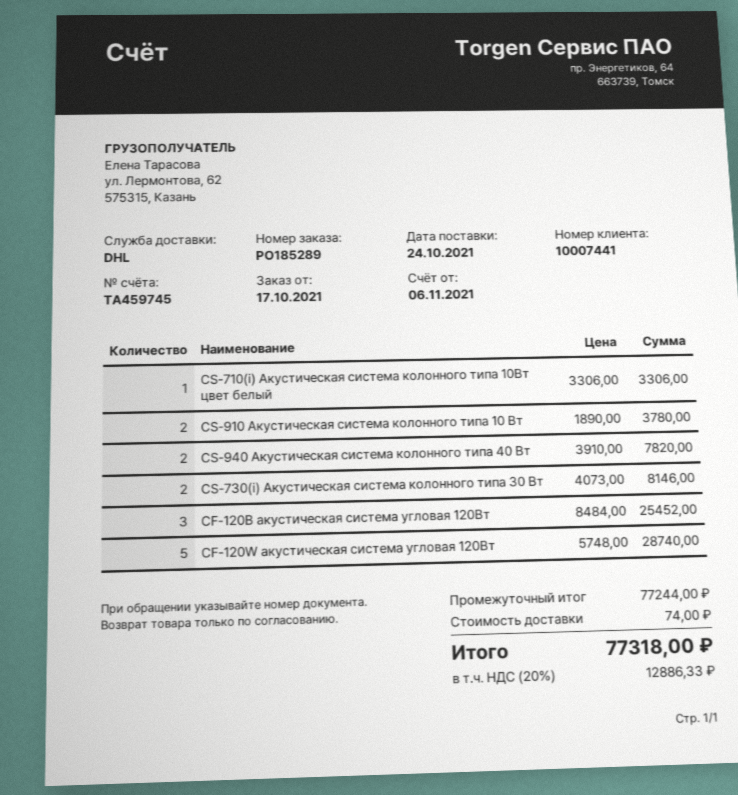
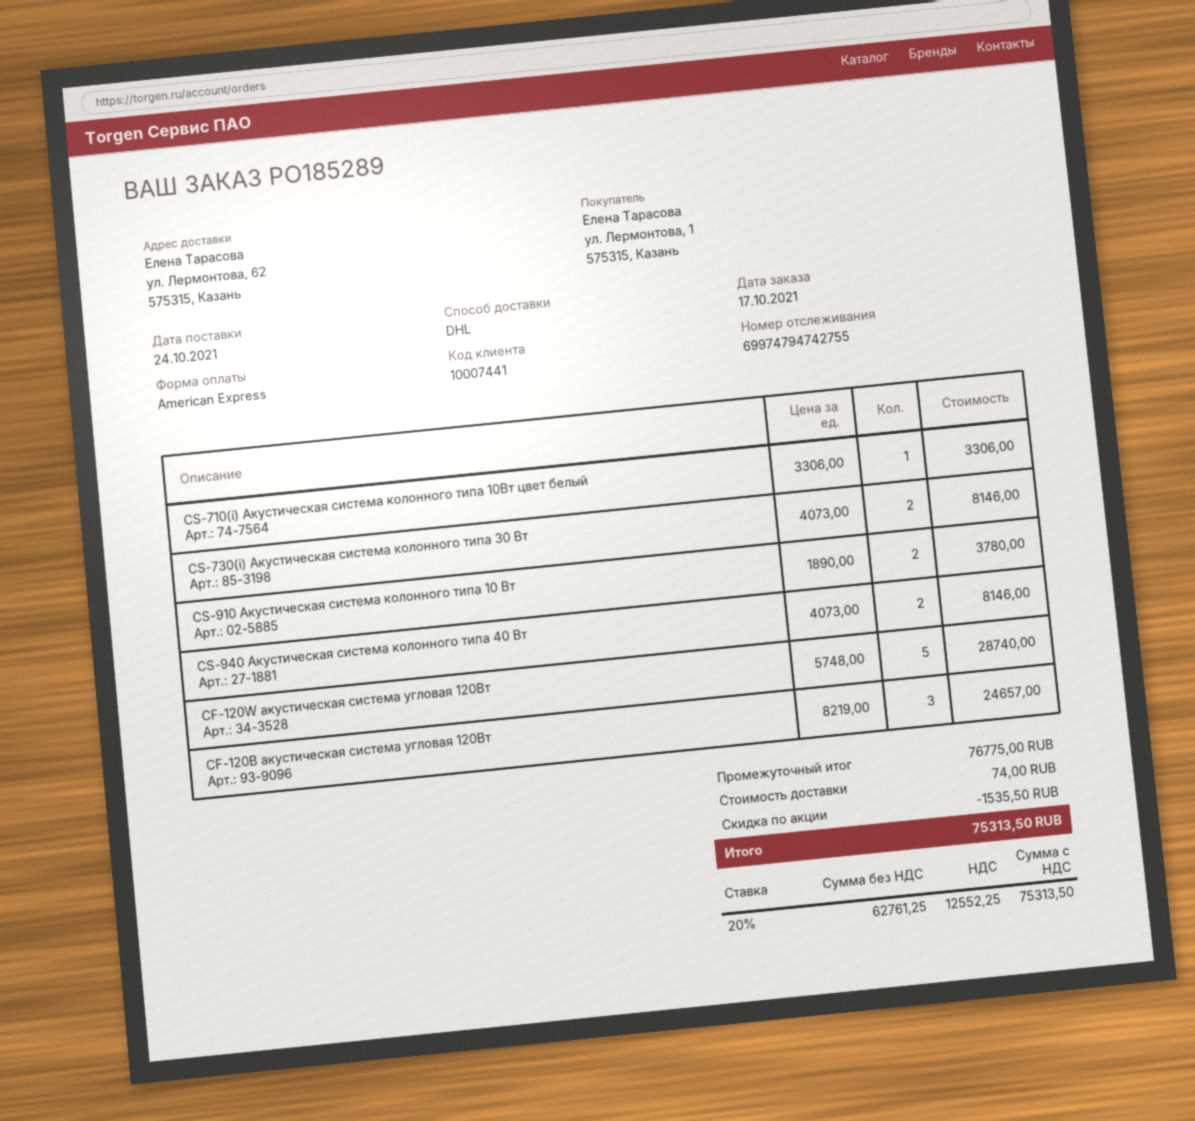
CS-940 Акустическая система колонного типа 40 Вт: 2 x 3910.00 = 7820.00 -> 2 x 4073.00 = 8146.00
CF-120B акустическая система угловая 120Вт: 3 x 8484.00 = 25452.00 -> 3 x 8219.00 = 24657.00
subtotal: 77244.00 -> 76775.00
discount: none -> 1535.50
tax: 20% = 12886.33 -> 20% = 12552.25
total: 77318.00 -> 75313.50

